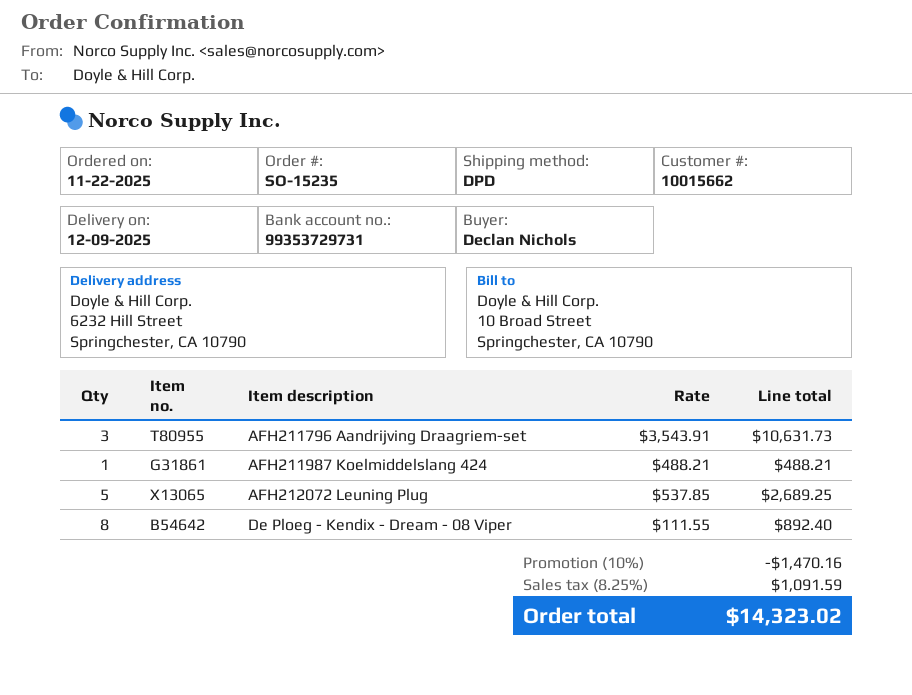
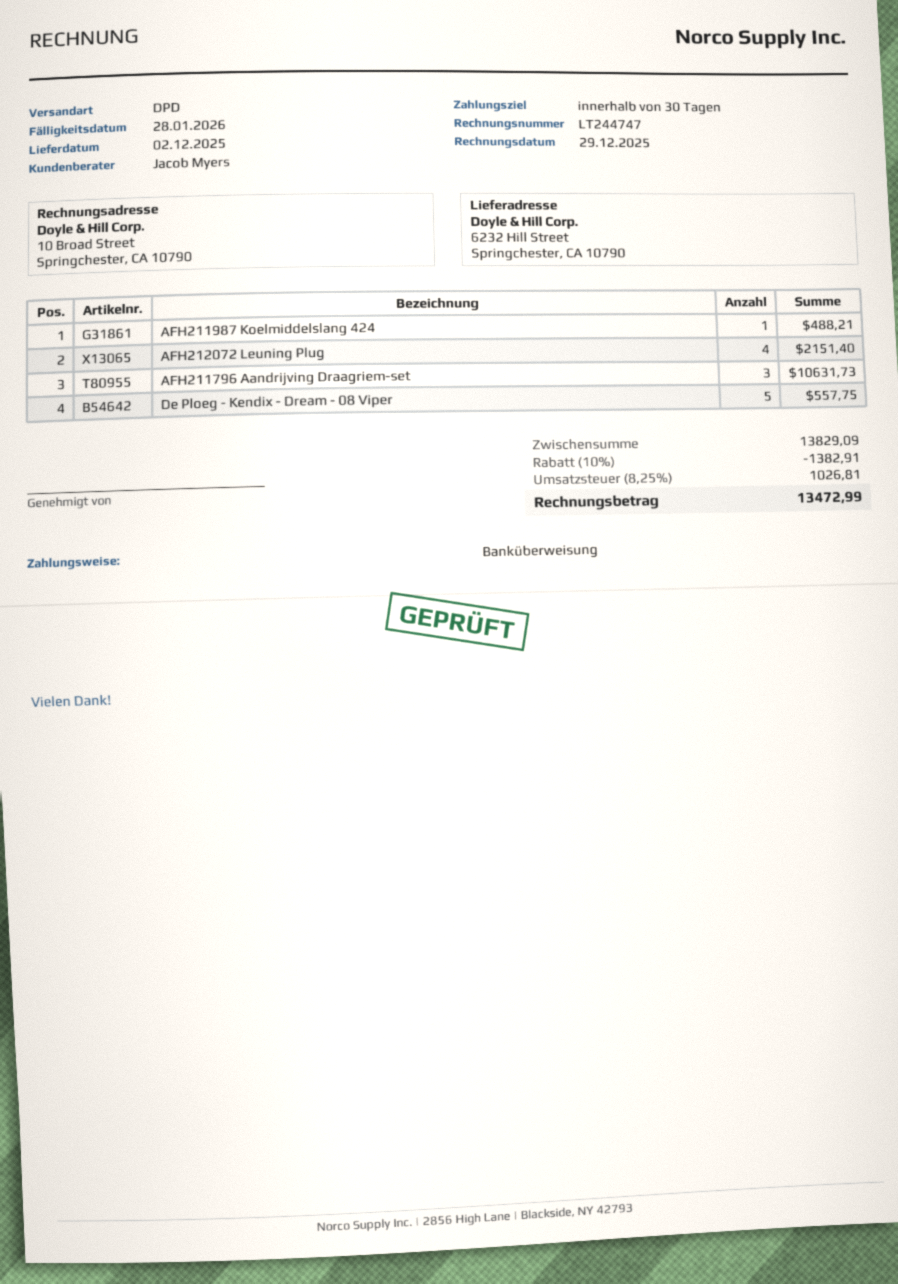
delivery date: 2025-12-09 -> 2025-12-02
AFH212072 Leuning Plug: 5 for 2689.25 -> 4 for 2151.40
De Ploeg - Kendix - Dream - 08 Viper: 8 for 892.40 -> 5 for 557.75
discount: 10% = 1470.16 -> 10% = 1382.91
tax: 8.25% = 1091.59 -> 8.25% = 1026.81
total: 14323.02 -> 13472.99

